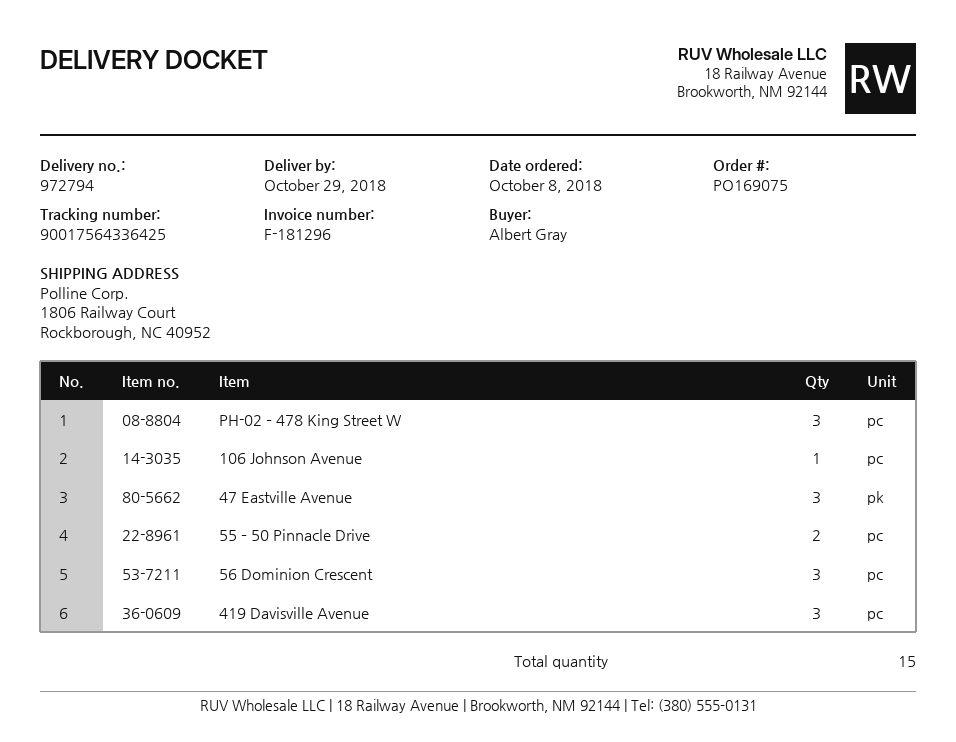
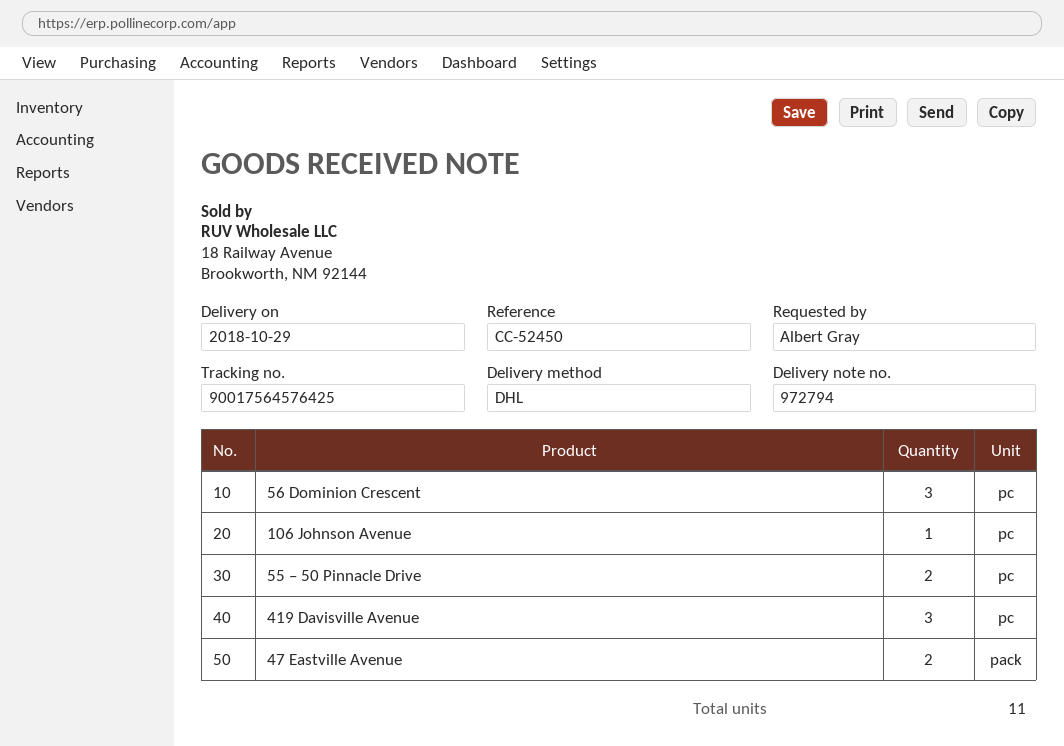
tracking number: 90017564336425 -> 90017564576425
PH-02 – 478 King Street W: 3 -> none
47 Eastville Avenue: 3 -> 2
total quantity: 15 -> 11

